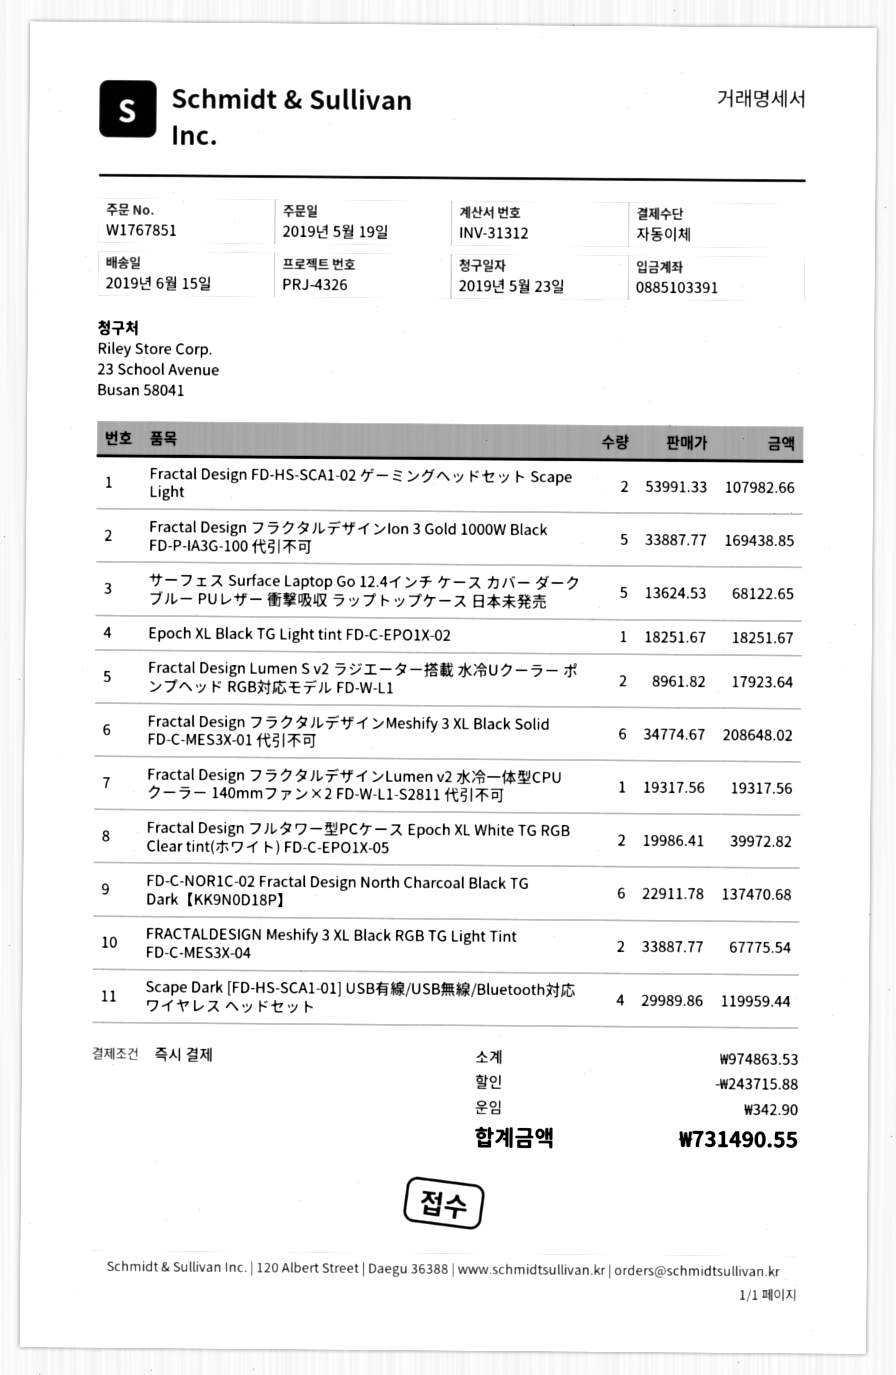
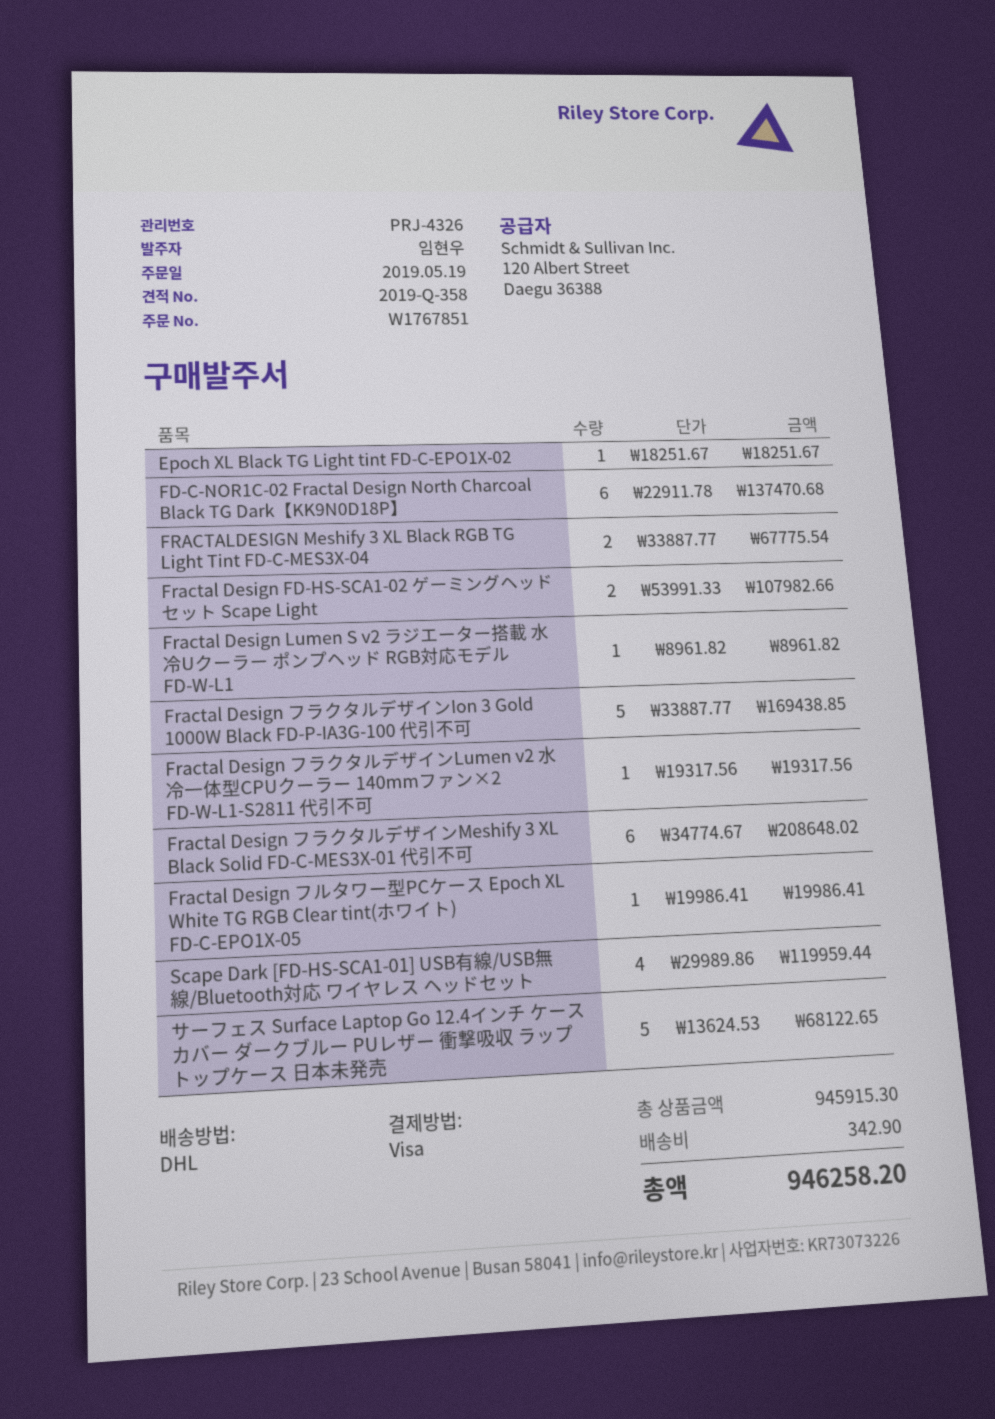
payment method: direct debit -> Visa
Fractal Design Lumen S v2 ラジエーター搭載 水冷Uクーラー ポンプヘッド RGB対応モデル FD-W-L1: 2 x 8961.82 = 17923.64 -> 1 x 8961.82 = 8961.82
Fractal Design フルタワー型PCケース Epoch XL White TG RGB Clear tint(ホワイト) FD-C-EPO1X-05: 2 x 19986.41 = 39972.82 -> 1 x 19986.41 = 19986.41
subtotal: 974863.53 -> 945915.30
discount: 243715.88 -> none
total: 731490.55 -> 946258.20

